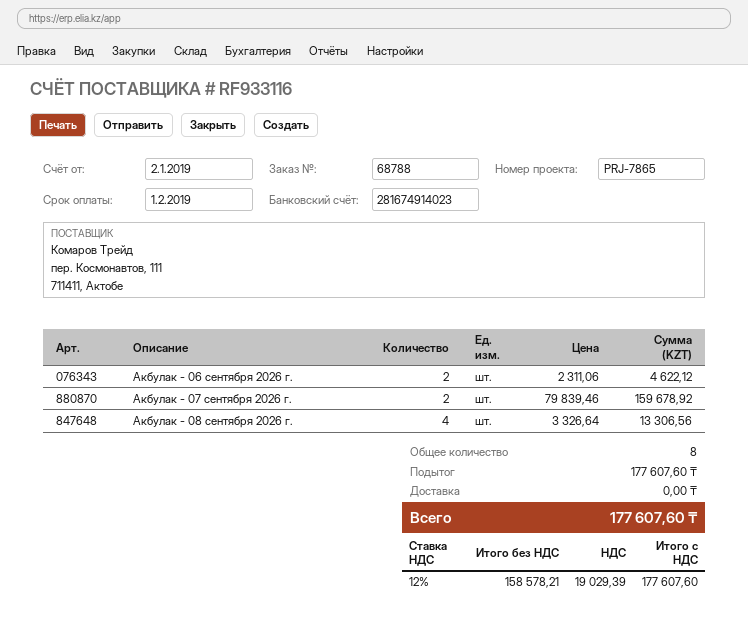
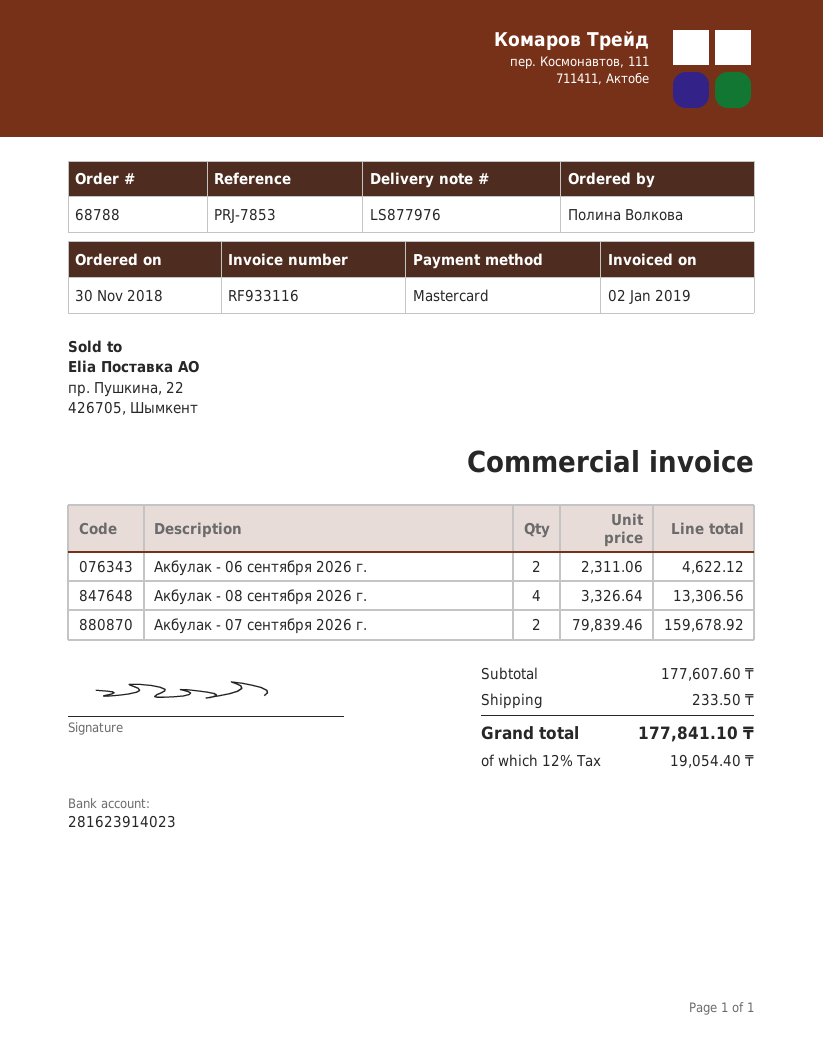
reference: PRJ-7865 -> PRJ-7853
bank account: 281674914023 -> 281623914023
shipping: 0.00 -> 233.50
tax: 12% = 19029.39 -> 12% = 19054.40
total: 177607.60 -> 177841.10

